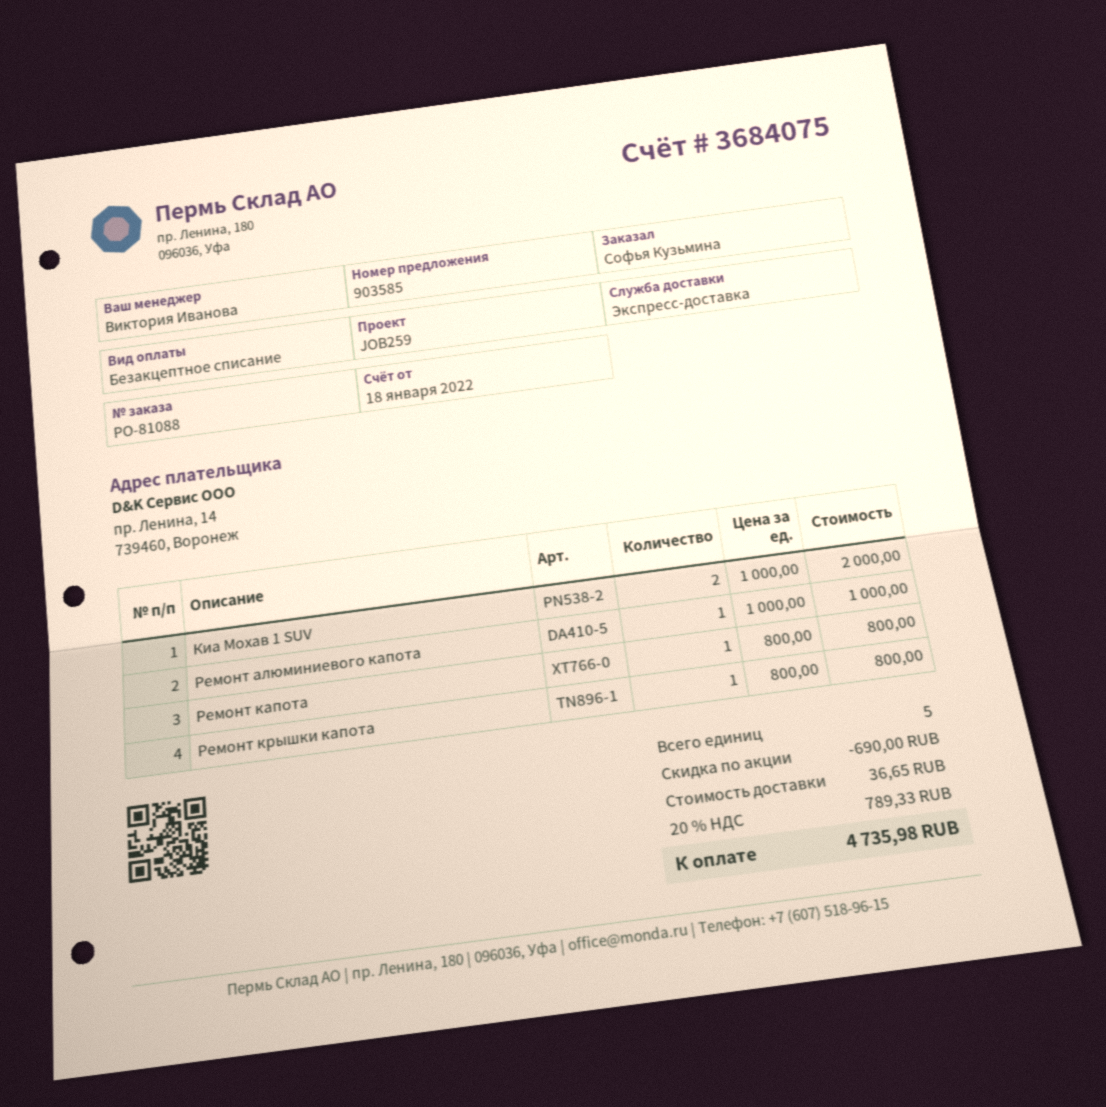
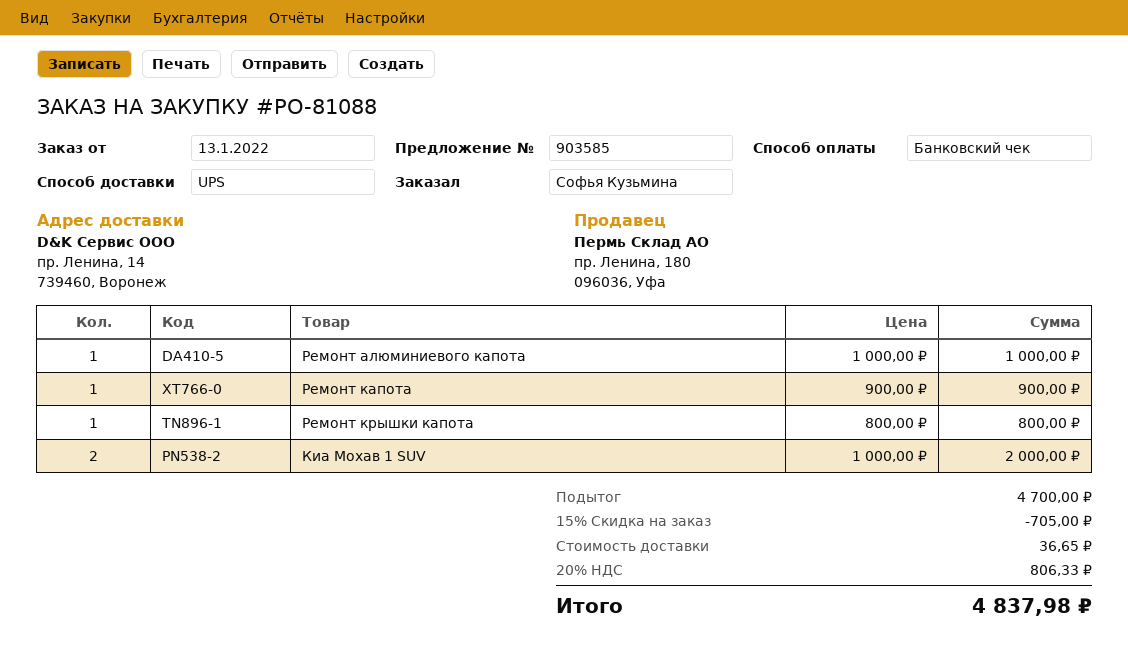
payment method: direct debit -> cheque
shipping method: express -> UPS
Ремонт капота: 1 x 800.00 = 800.00 -> 1 x 900.00 = 900.00
discount: 690.00 -> 705.00
tax: 20% = 789.33 -> 20% = 806.33
total: 4735.98 -> 4837.98

